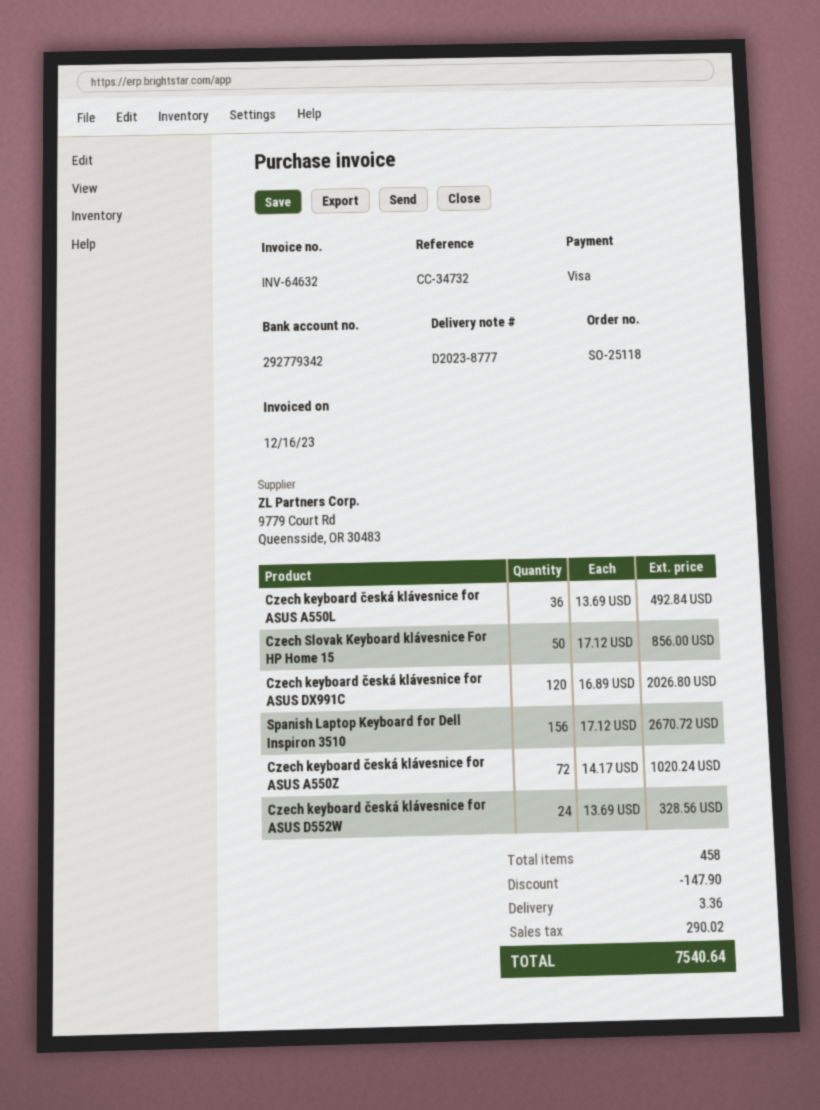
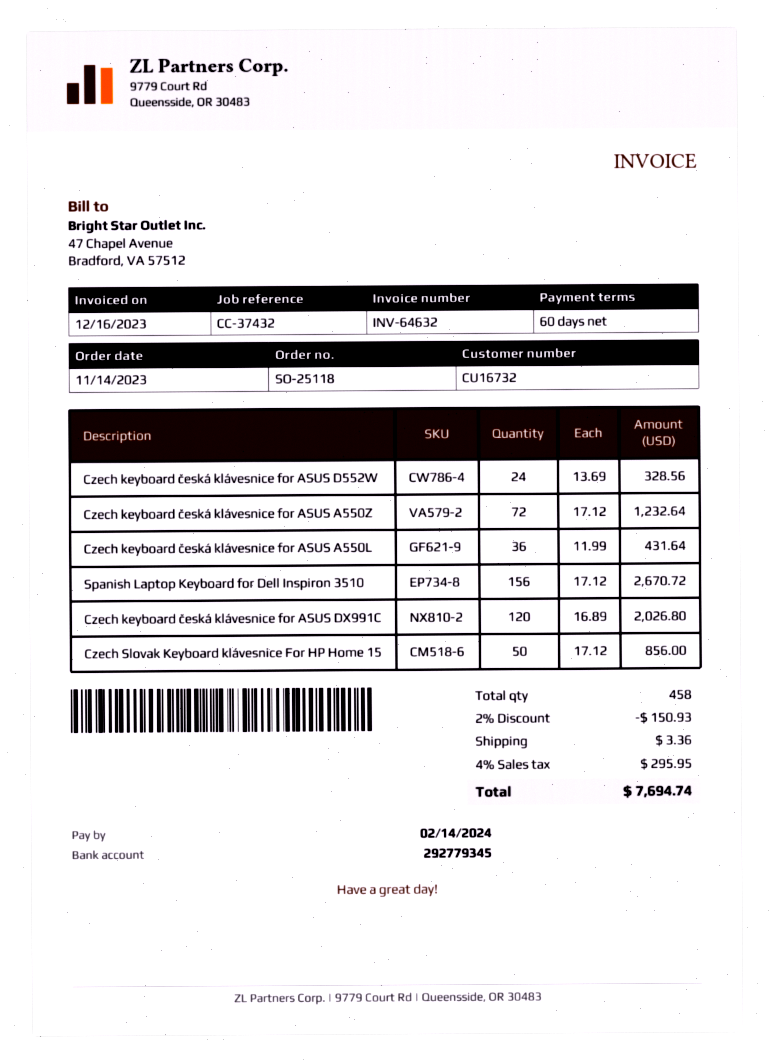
reference: CC-34732 -> CC-37432
bank account: 292779342 -> 292779345
Czech keyboard česká klávesnice for ASUS A550L: 36 x 13.69 = 492.84 -> 36 x 11.99 = 431.64
Czech keyboard česká klávesnice for ASUS A550Z: 72 x 14.17 = 1020.24 -> 72 x 17.12 = 1232.64
discount: 147.90 -> 150.93
tax: 290.02 -> 295.95
total: 7540.64 -> 7694.74

